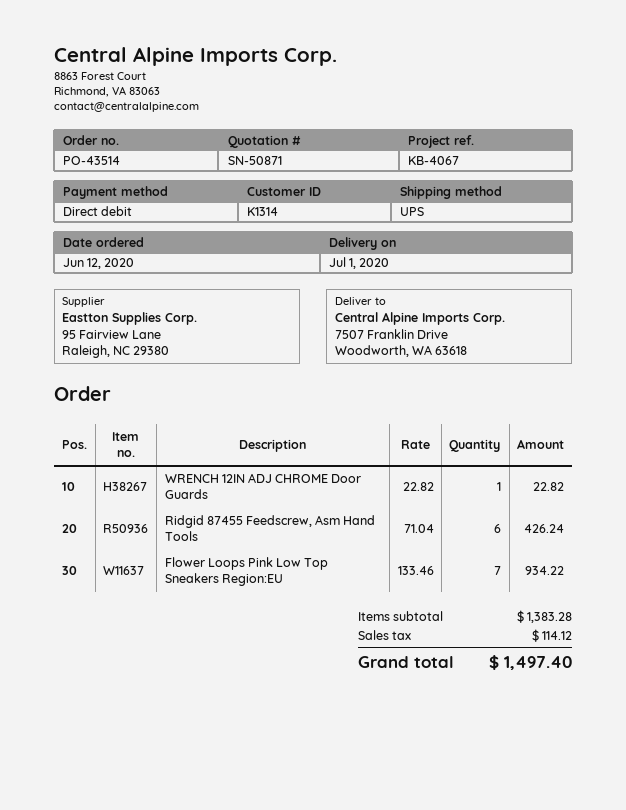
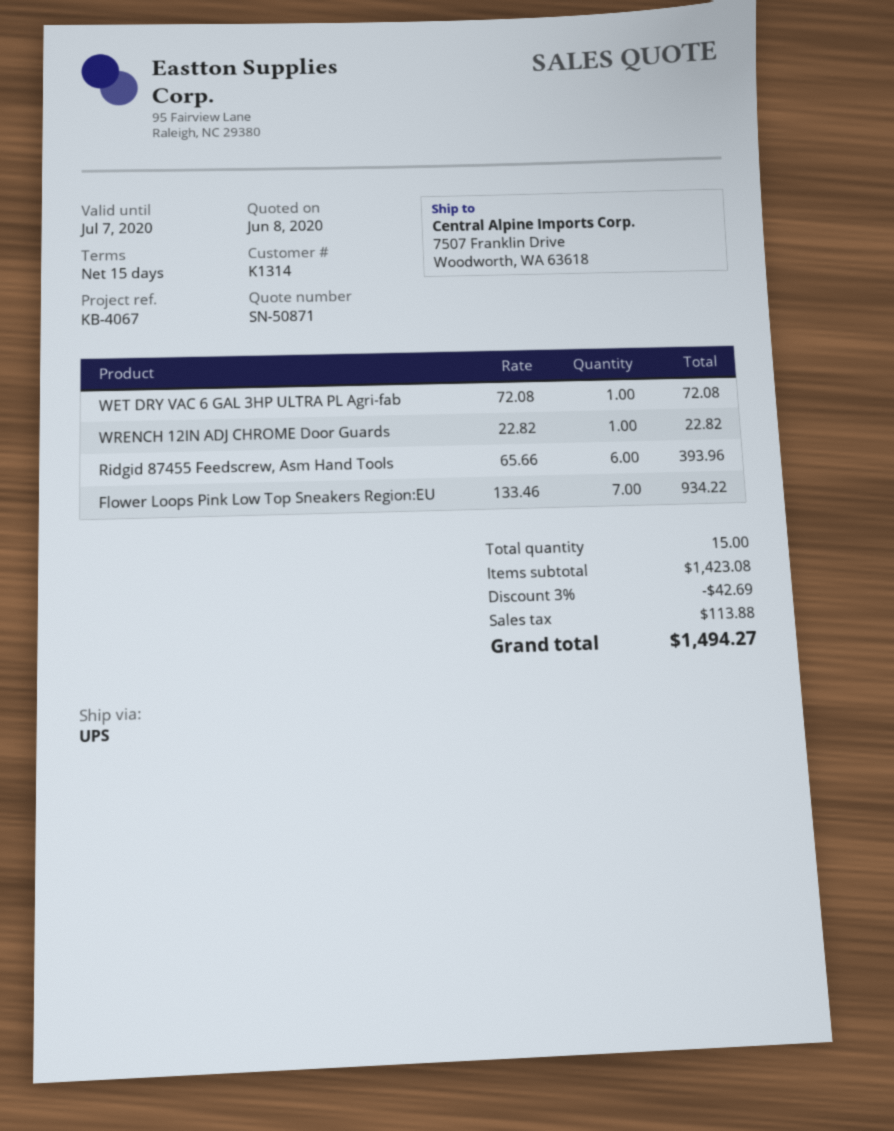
Ridgid 87455 Feedscrew, Asm Hand Tools: 6 x 71.04 = 426.24 -> 6 x 65.66 = 393.96
WET DRY VAC 6 GAL 3HP ULTRA PL Agri-fab: none -> 1 x 72.08 = 72.08
subtotal: 1383.28 -> 1423.08
discount: none -> 3% = 42.69
tax: 114.12 -> 113.88
total: 1497.40 -> 1494.27

